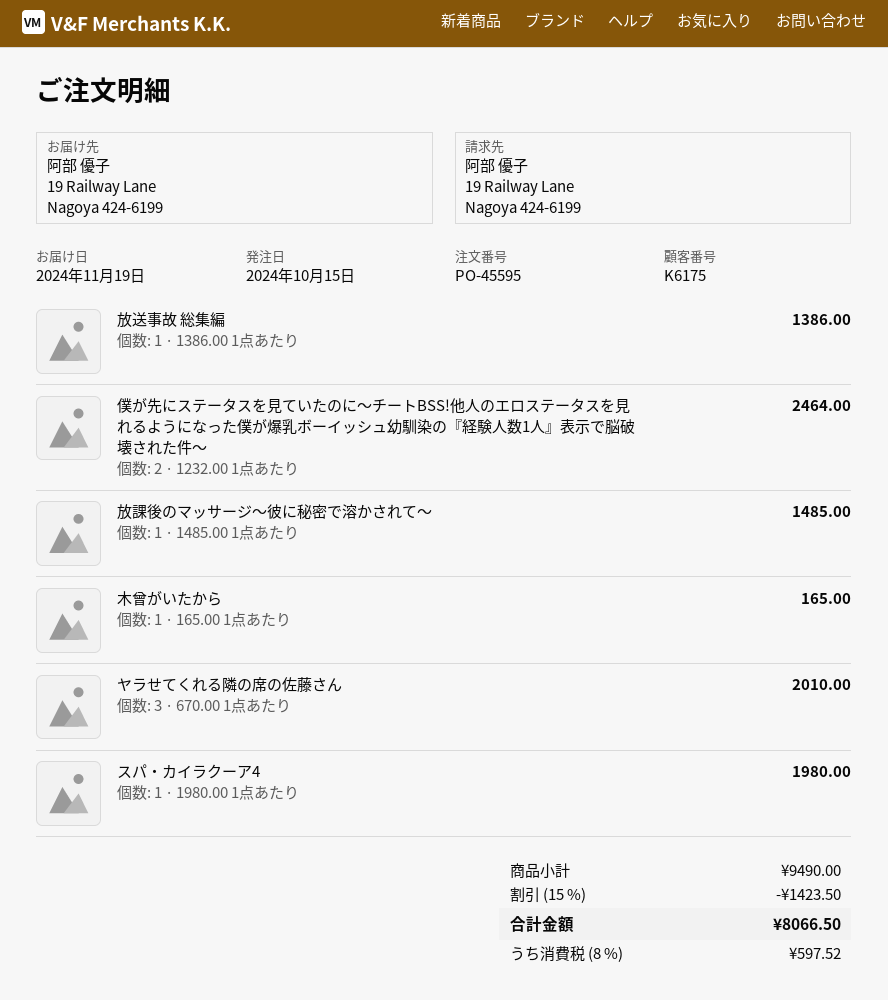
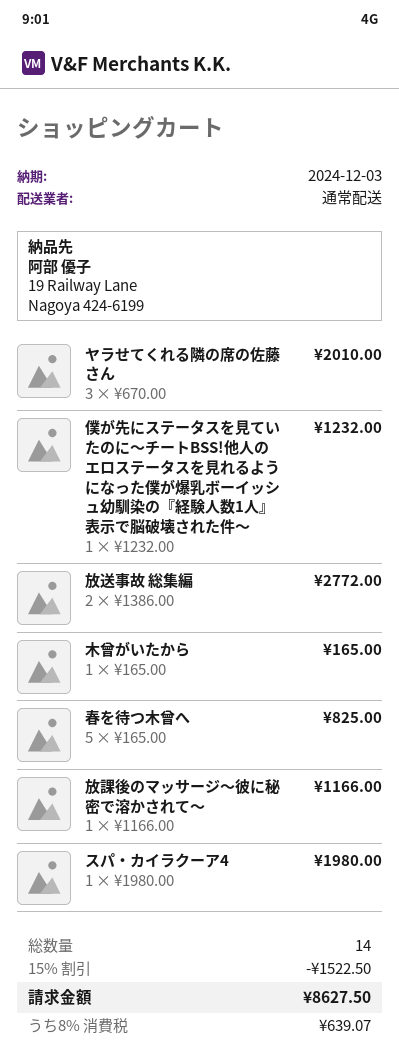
delivery date: 2024-11-19 -> 2024-12-03
放送事故 総集編: 1 x 1386.00 = 1386.00 -> 2 x 1386.00 = 2772.00
僕が先にステータスを見ていたのに〜チートBSS!他人のエロステータスを見れるようになった僕が爆乳ボーイッシュ幼馴染の『経験人数1人』表示で脳破壊された件〜: 2 x 1232.00 = 2464.00 -> 1 x 1232.00 = 1232.00
放課後のマッサージ〜彼に秘密で溶かされて〜: 1 x 1485.00 = 1485.00 -> 1 x 1166.00 = 1166.00
春を待つ木曾へ: none -> 5 x 165.00 = 825.00
discount: 15% = 1423.50 -> 15% = 1522.50
tax: 8% = 597.52 -> 8% = 639.07
total: 8066.50 -> 8627.50

